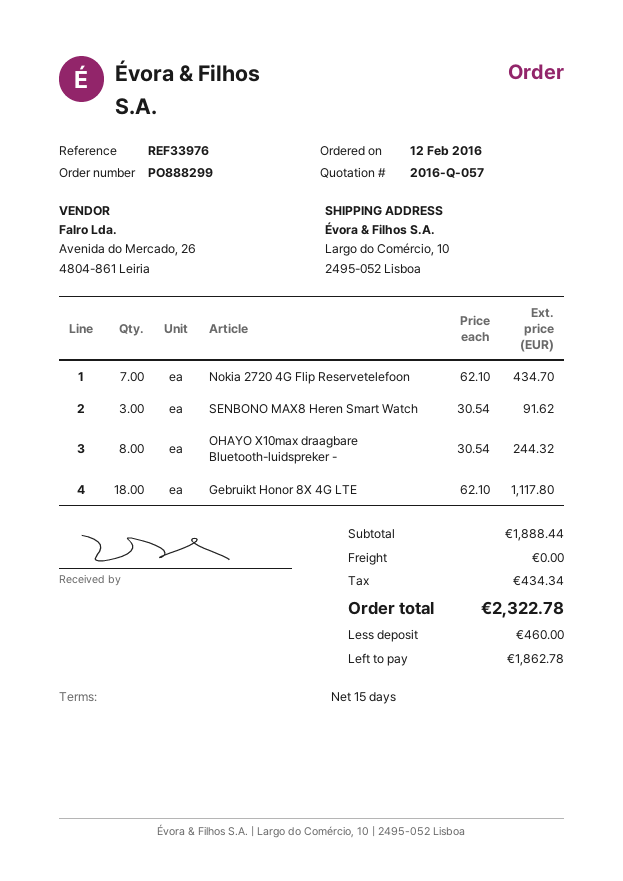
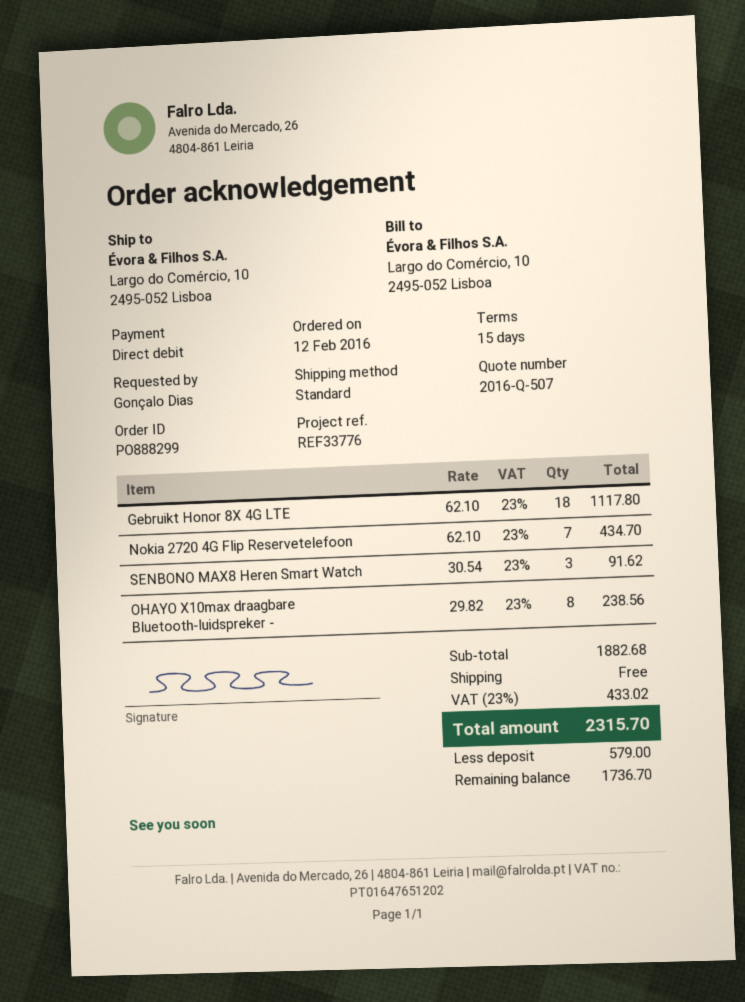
quote number: 2016-Q-057 -> 2016-Q-507
reference: REF33976 -> REF33776
OHAYO X10max draagbare Bluetooth-luidspreker -: 8 x 30.54 = 244.32 -> 8 x 29.82 = 238.56
subtotal: 1888.44 -> 1882.68
tax: 434.34 -> 433.02
total: 2322.78 -> 2315.70
deposit: 460.00 -> 579.00
balance: 1862.78 -> 1736.70

